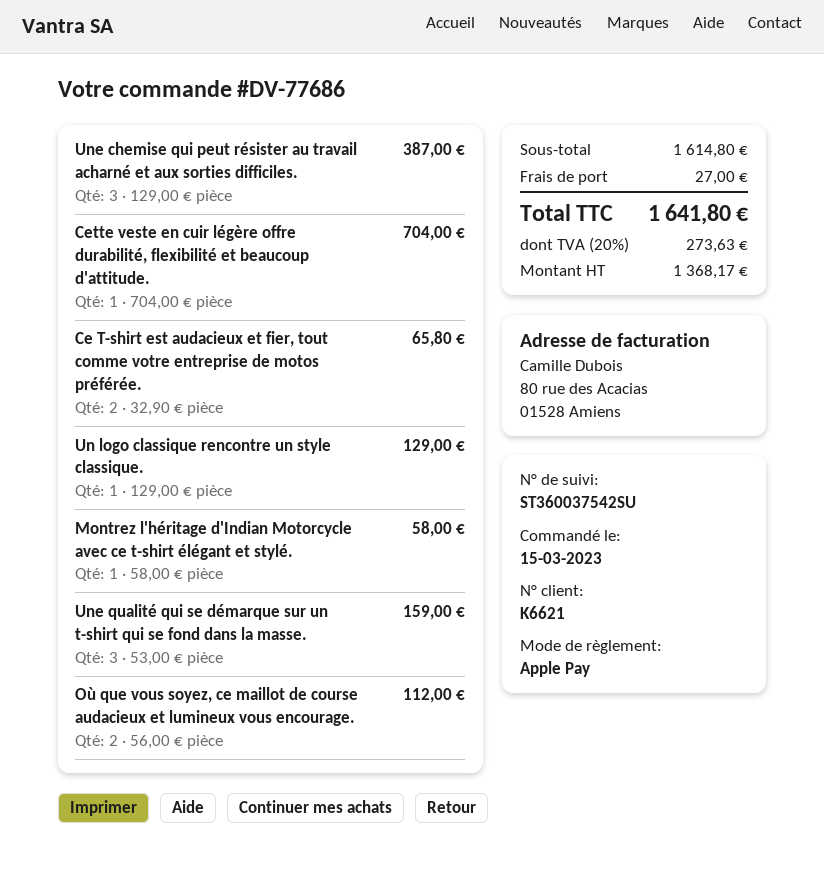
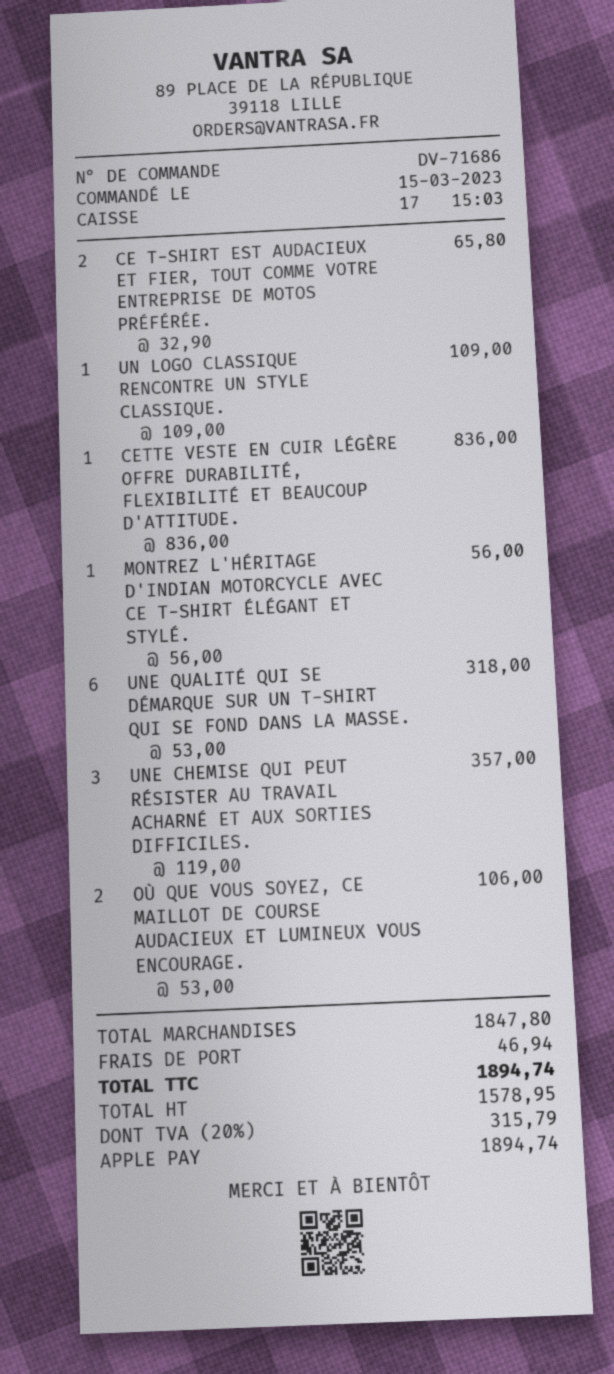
order number: DV-77686 -> DV-71686
Une chemise qui peut résister au travail acharné et aux sorties difficiles.: 3 x 129.00 = 387.00 -> 3 x 119.00 = 357.00
Cette veste en cuir légère offre durabilité, flexibilité et beaucoup d'attitude.: 1 x 704.00 = 704.00 -> 1 x 836.00 = 836.00
Un logo classique rencontre un style classique.: 1 x 129.00 = 129.00 -> 1 x 109.00 = 109.00
Montrez l'héritage d'Indian Motorcycle avec ce t-shirt élégant et stylé.: 1 x 58.00 = 58.00 -> 1 x 56.00 = 56.00
Une qualité qui se démarque sur un t-shirt qui se fond dans la masse.: 3 x 53.00 = 159.00 -> 6 x 53.00 = 318.00
Où que vous soyez, ce maillot de course audacieux et lumineux vous encourage.: 2 x 56.00 = 112.00 -> 2 x 53.00 = 106.00
subtotal: 1614.80 -> 1847.80
shipping: 27.00 -> 46.94
net: 1368.17 -> 1578.95
tax: 20% = 273.63 -> 20% = 315.79
total: 1641.80 -> 1894.74

